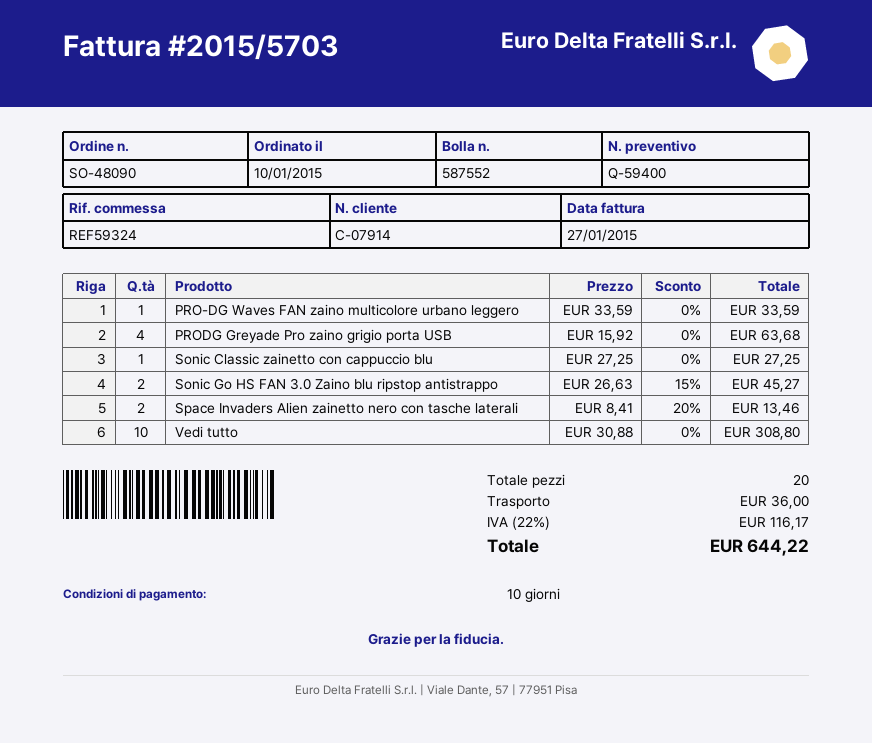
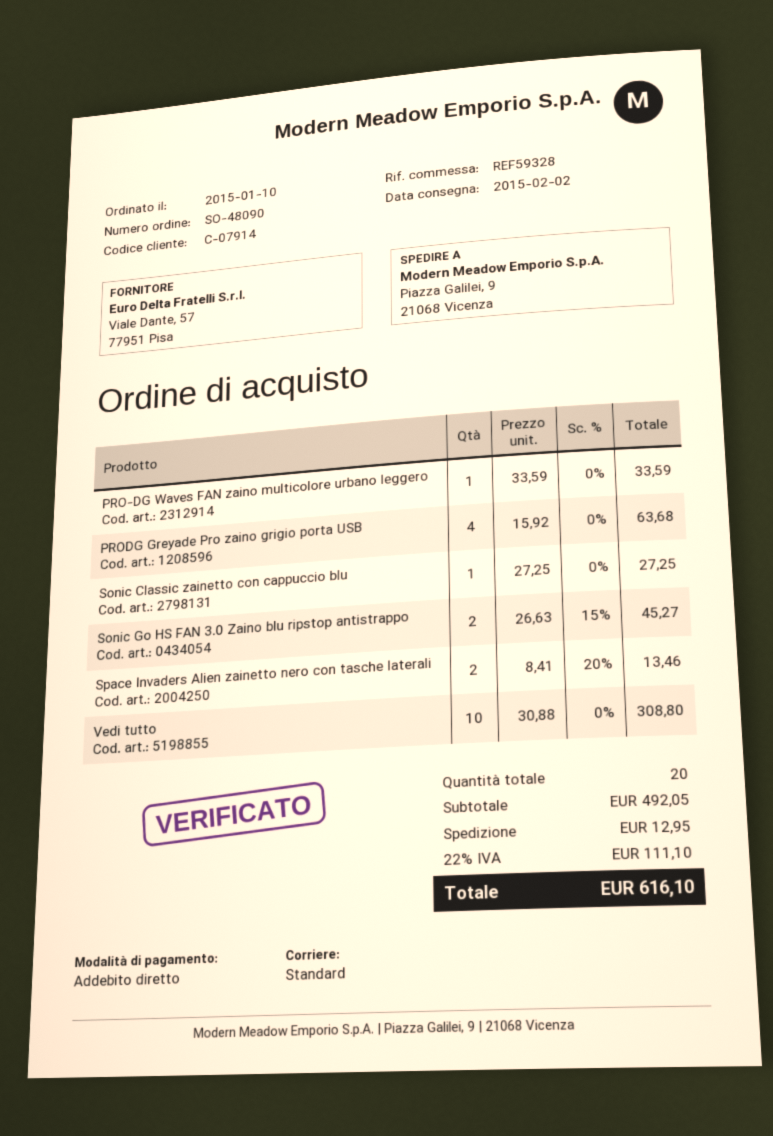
reference: REF59324 -> REF59328
shipping: 36.00 -> 12.95
tax: 22% = 116.17 -> 22% = 111.10
total: 644.22 -> 616.10

